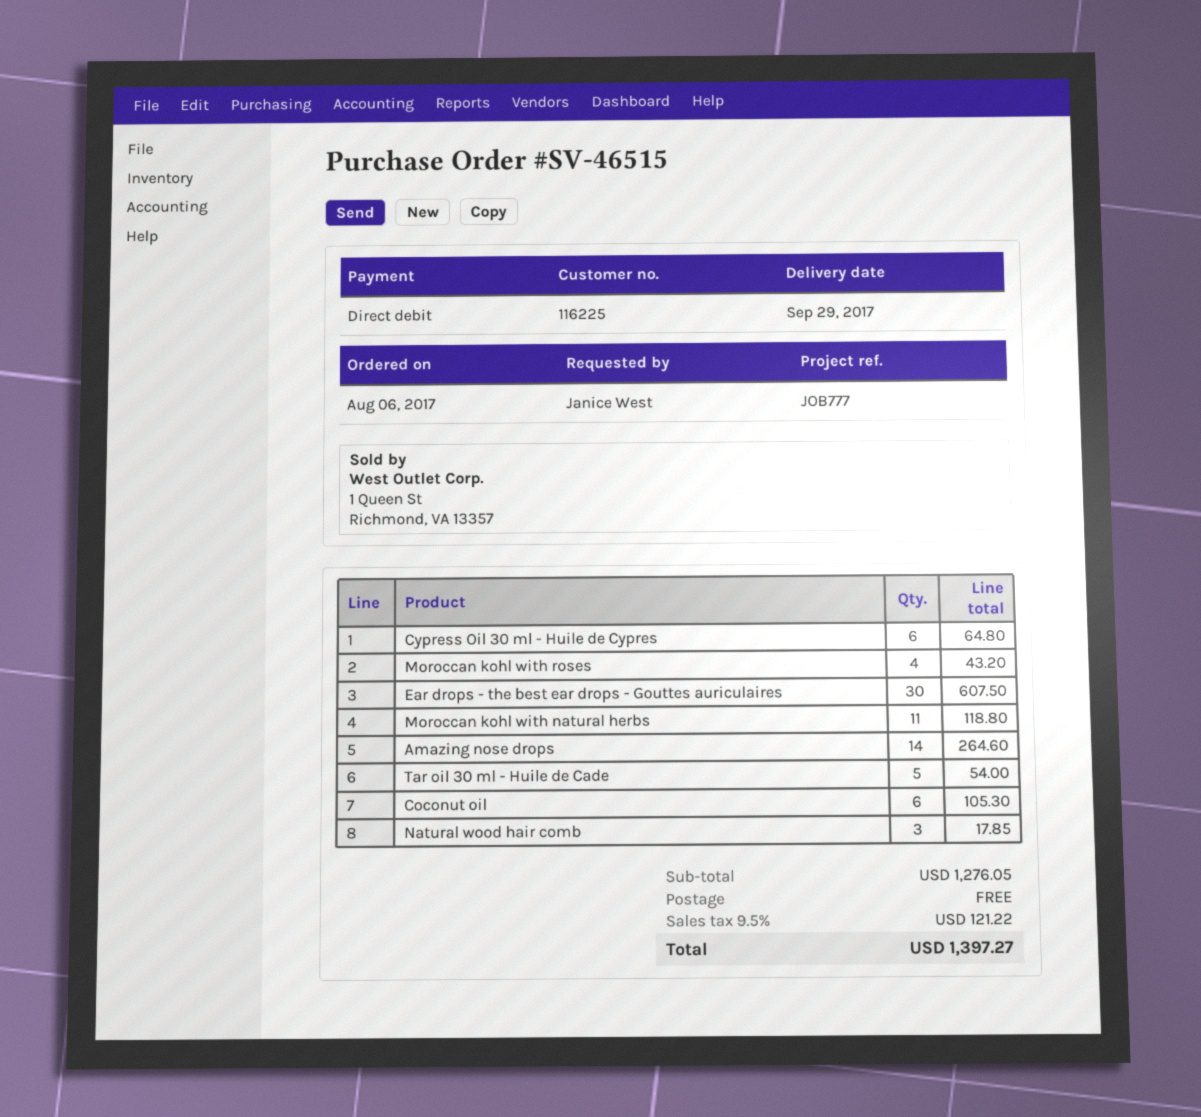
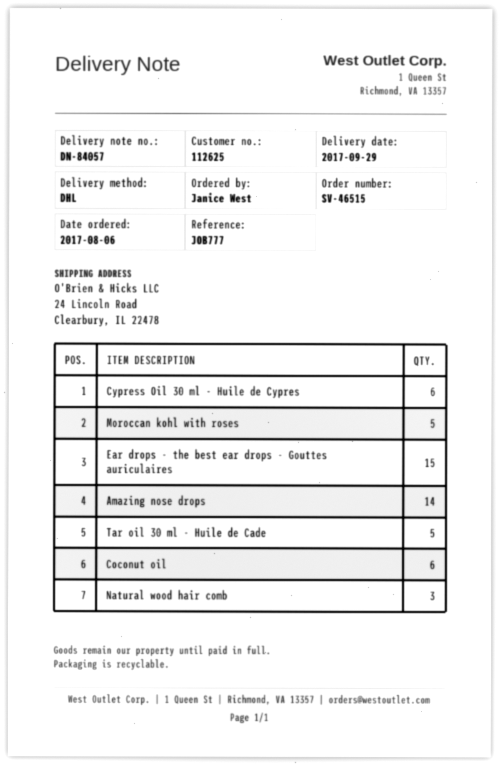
customer number: 116225 -> 112625
Moroccan kohl with roses: 4 -> 5
Ear drops - the best ear drops - Gouttes auriculaires: 30 -> 15
Moroccan kohl with natural herbs: 11 -> none

